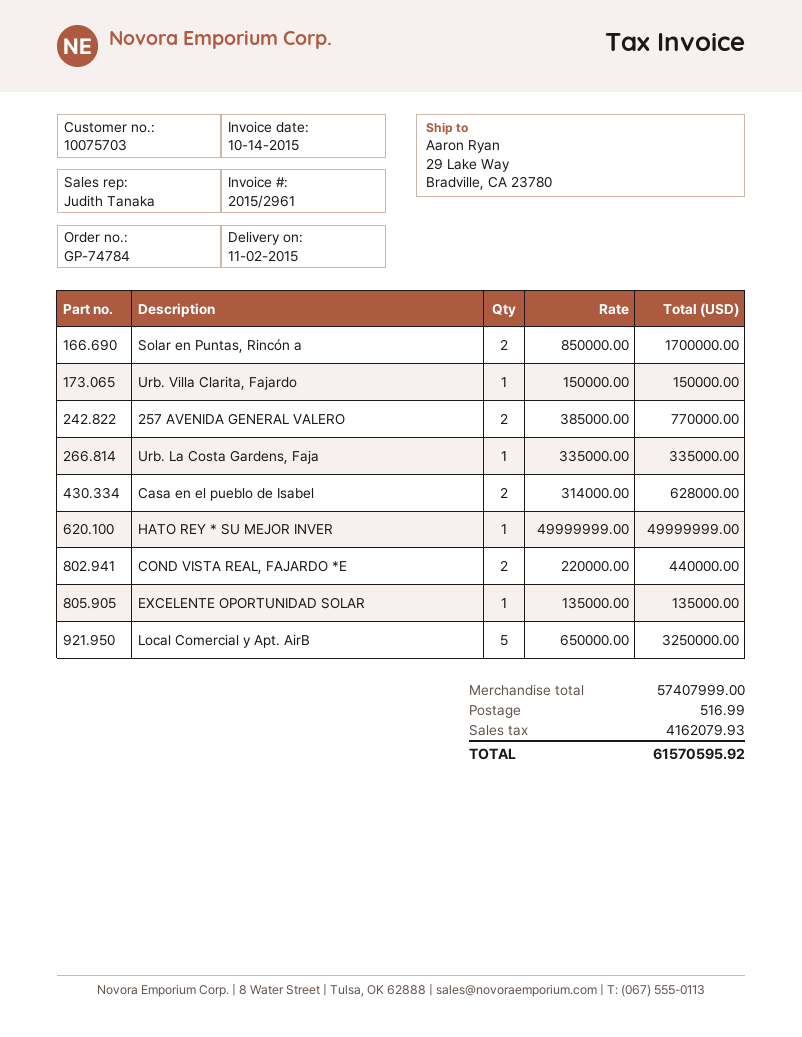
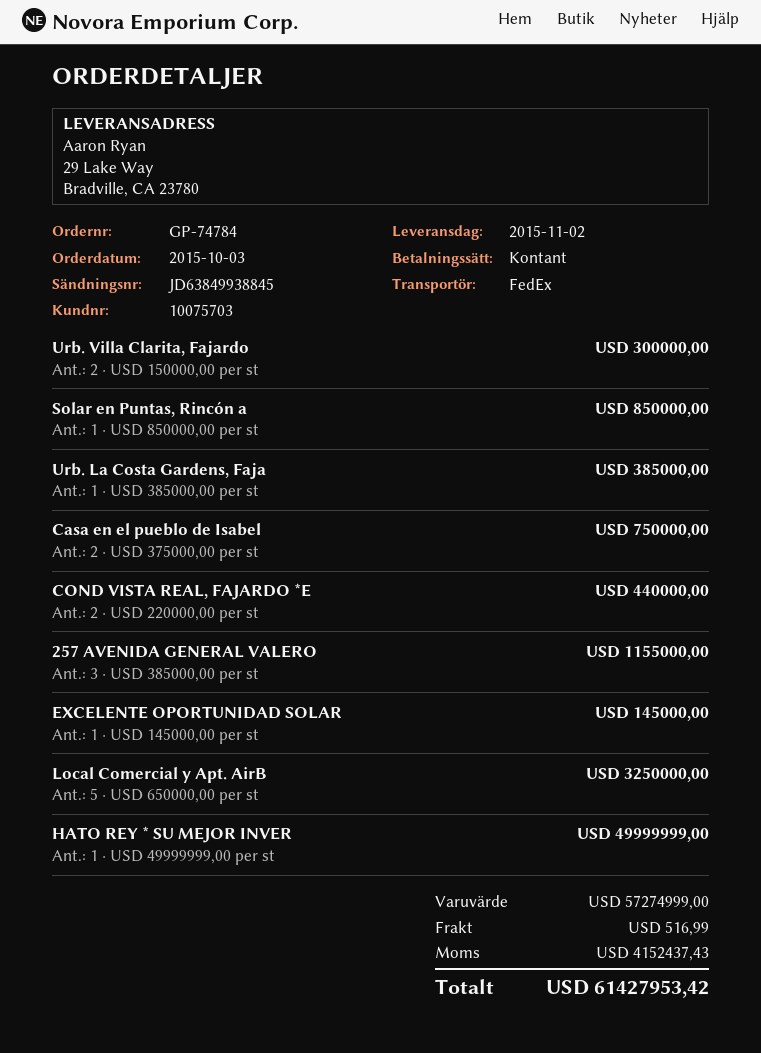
Solar en Puntas, Rincón a: 2 x 850000.00 = 1700000.00 -> 1 x 850000.00 = 850000.00
Urb. Villa Clarita, Fajardo: 1 x 150000.00 = 150000.00 -> 2 x 150000.00 = 300000.00
257 AVENIDA GENERAL VALERO: 2 x 385000.00 = 770000.00 -> 3 x 385000.00 = 1155000.00
Urb. La Costa Gardens, Faja: 1 x 335000.00 = 335000.00 -> 1 x 385000.00 = 385000.00
Casa en el pueblo de Isabel: 2 x 314000.00 = 628000.00 -> 2 x 375000.00 = 750000.00
EXCELENTE OPORTUNIDAD SOLAR: 1 x 135000.00 = 135000.00 -> 1 x 145000.00 = 145000.00
subtotal: 57407999.00 -> 57274999.00
tax: 4162079.93 -> 4152437.43
total: 61570595.92 -> 61427953.42

